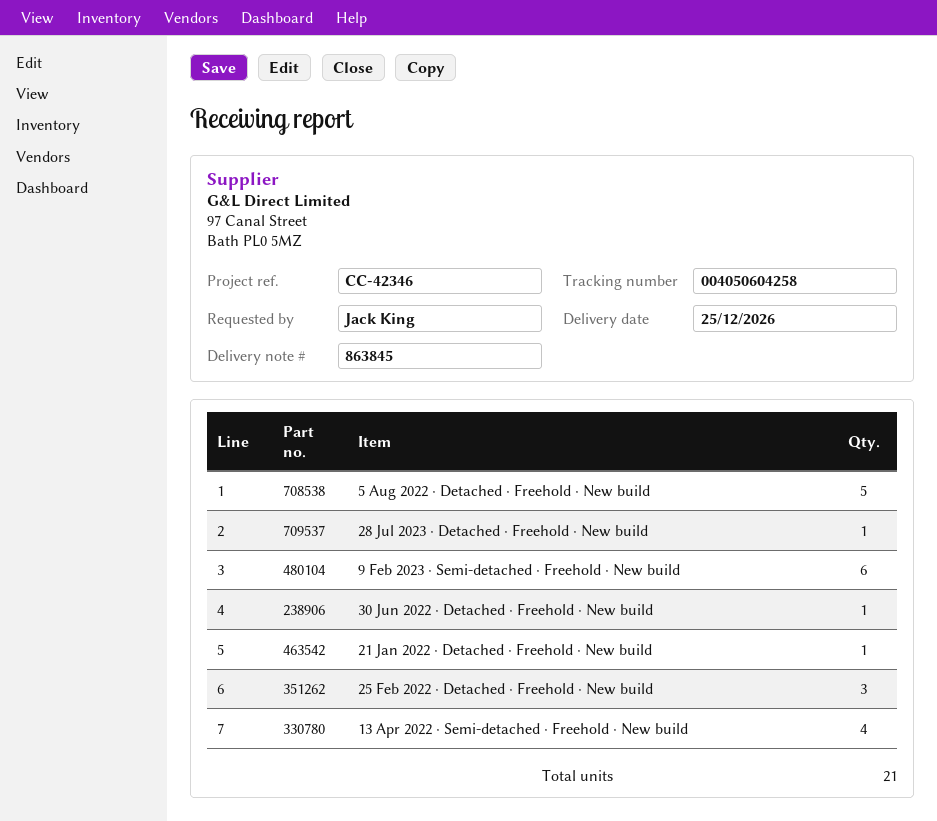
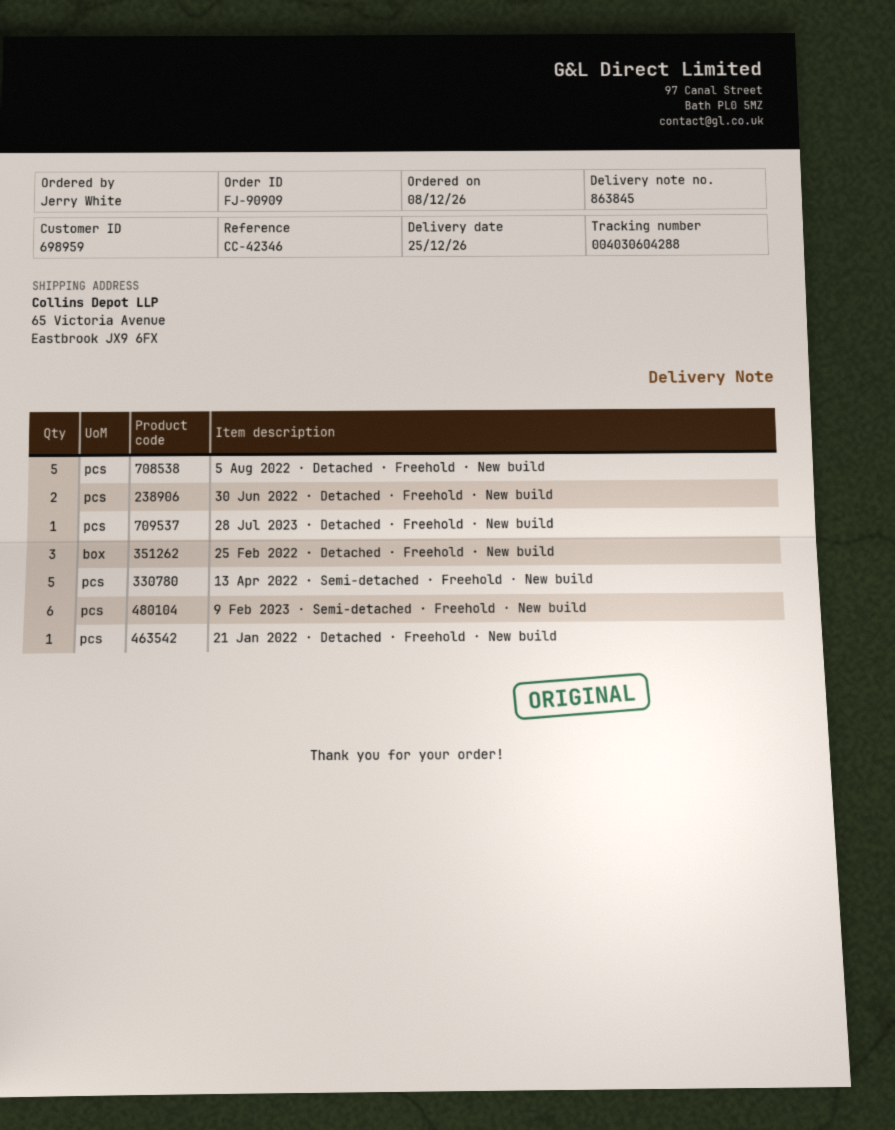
ordered by: Jack King -> Jerry White
tracking number: 004050604258 -> 004030604288
30 Jun 2022 · Detached · Freehold · New build: 1 -> 2
13 Apr 2022 · Semi-detached · Freehold · New build: 4 -> 5

